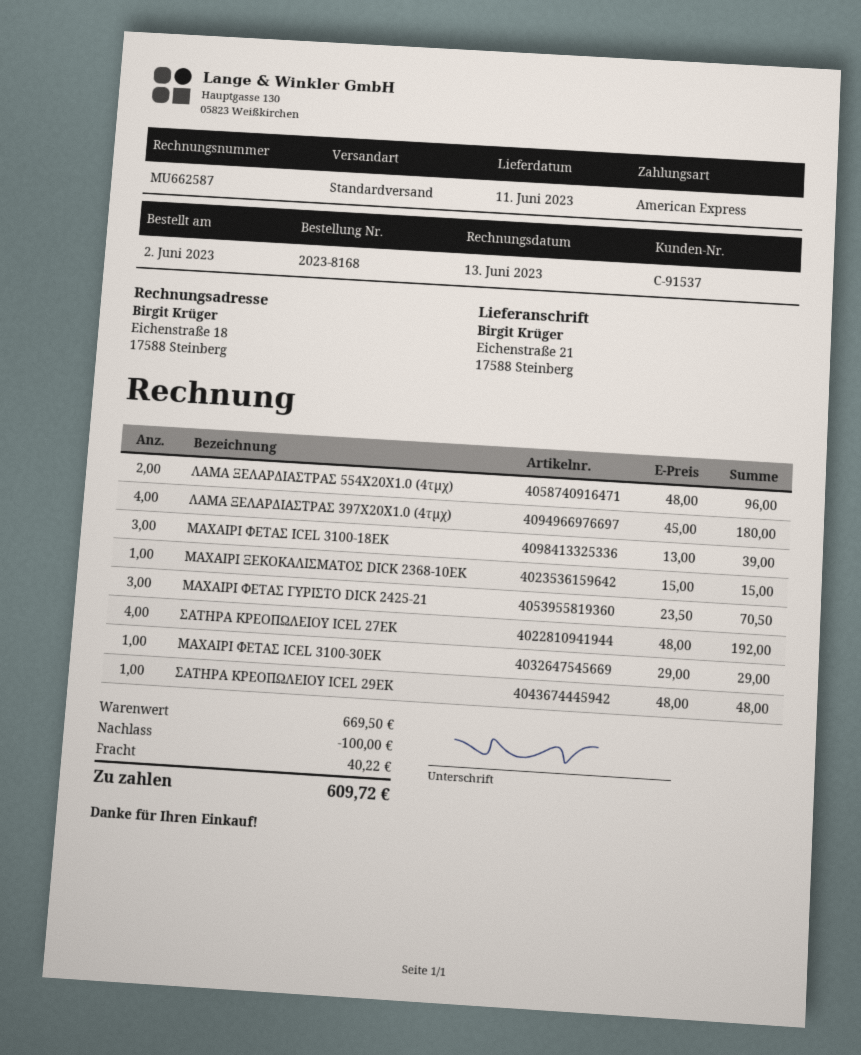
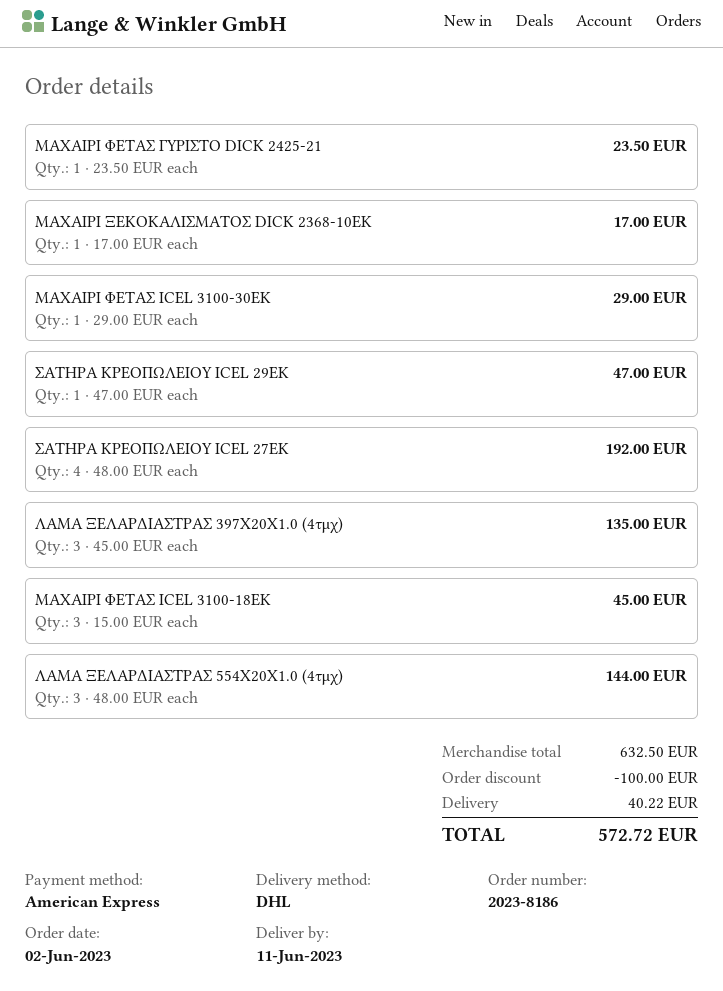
order number: 2023-8168 -> 2023-8186
shipping method: standard -> DHL
ΛΑΜΑ ΞΕΛΑΡΔΙΑΣΤΡΑΣ 554X20X1.0 (4τμχ): 2 x 48.00 = 96.00 -> 3 x 48.00 = 144.00
ΛΑΜΑ ΞΕΛΑΡΔΙΑΣΤΡΑΣ 397Χ20Χ1.0 (4τμχ): 4 x 45.00 = 180.00 -> 3 x 45.00 = 135.00
ΜΑΧΑΙΡΙ ΦΕΤΑΣ ICEL 3100-18ΕΚ: 3 x 13.00 = 39.00 -> 3 x 15.00 = 45.00
ΜΑΧΑΙΡΙ ΞΕΚΟΚΑΛΙΣΜΑΤΟΣ DICK 2368-10ΕΚ: 1 x 15.00 = 15.00 -> 1 x 17.00 = 17.00
ΜΑΧΑΙΡΙ ΦΕΤΑΣ ΓΥΡΙΣΤΟ DICK 2425-21: 3 x 23.50 = 70.50 -> 1 x 23.50 = 23.50
ΣΑΤΗΡΑ ΚΡΕΟΠΩΛΕΙΟΥ ICEL 29EK: 1 x 48.00 = 48.00 -> 1 x 47.00 = 47.00
subtotal: 669.50 -> 632.50
total: 609.72 -> 572.72

